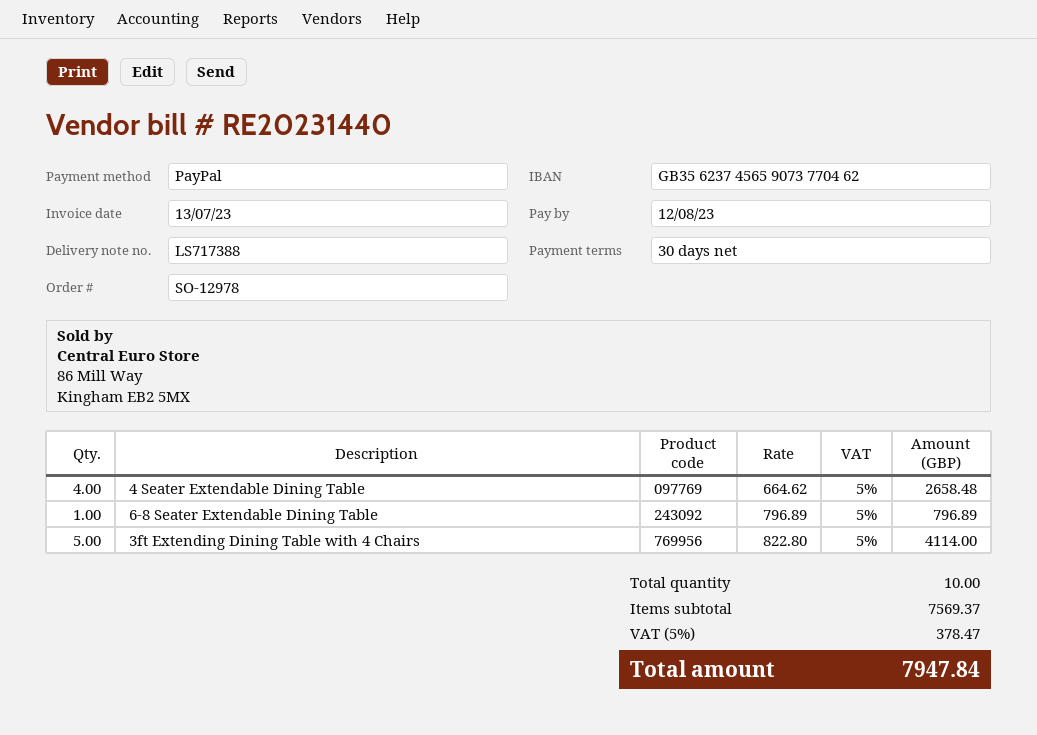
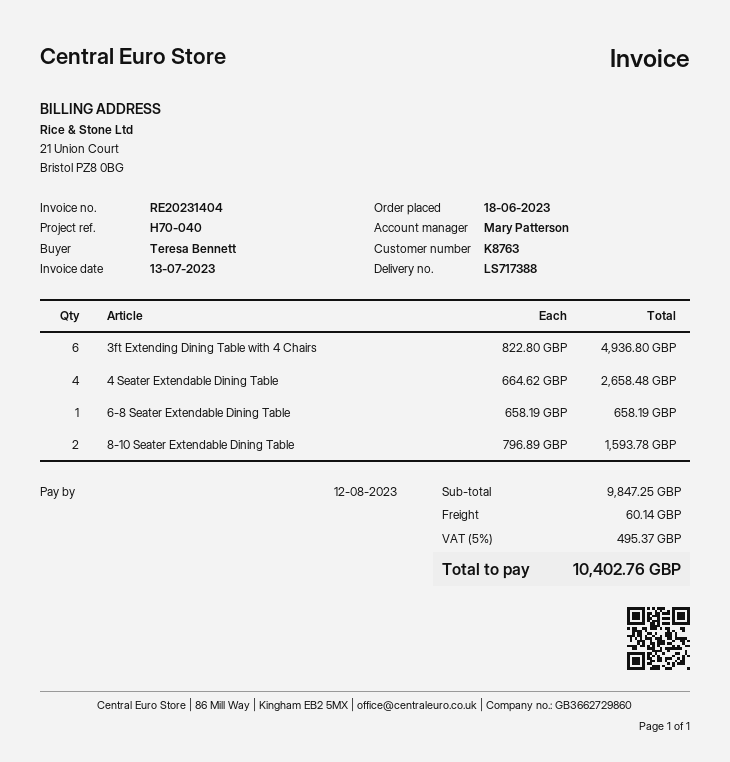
invoice number: RE20231440 -> RE20231404
6-8 Seater Extendable Dining Table: 1 x 796.89 = 796.89 -> 1 x 658.19 = 658.19
3ft Extending Dining Table with 4 Chairs: 5 x 822.80 = 4114.00 -> 6 x 822.80 = 4936.80
8-10 Seater Extendable Dining Table: none -> 2 x 796.89 = 1593.78
subtotal: 7569.37 -> 9847.25
shipping: none -> 60.14
tax: 5% = 378.47 -> 5% = 495.37
total: 7947.84 -> 10402.76

